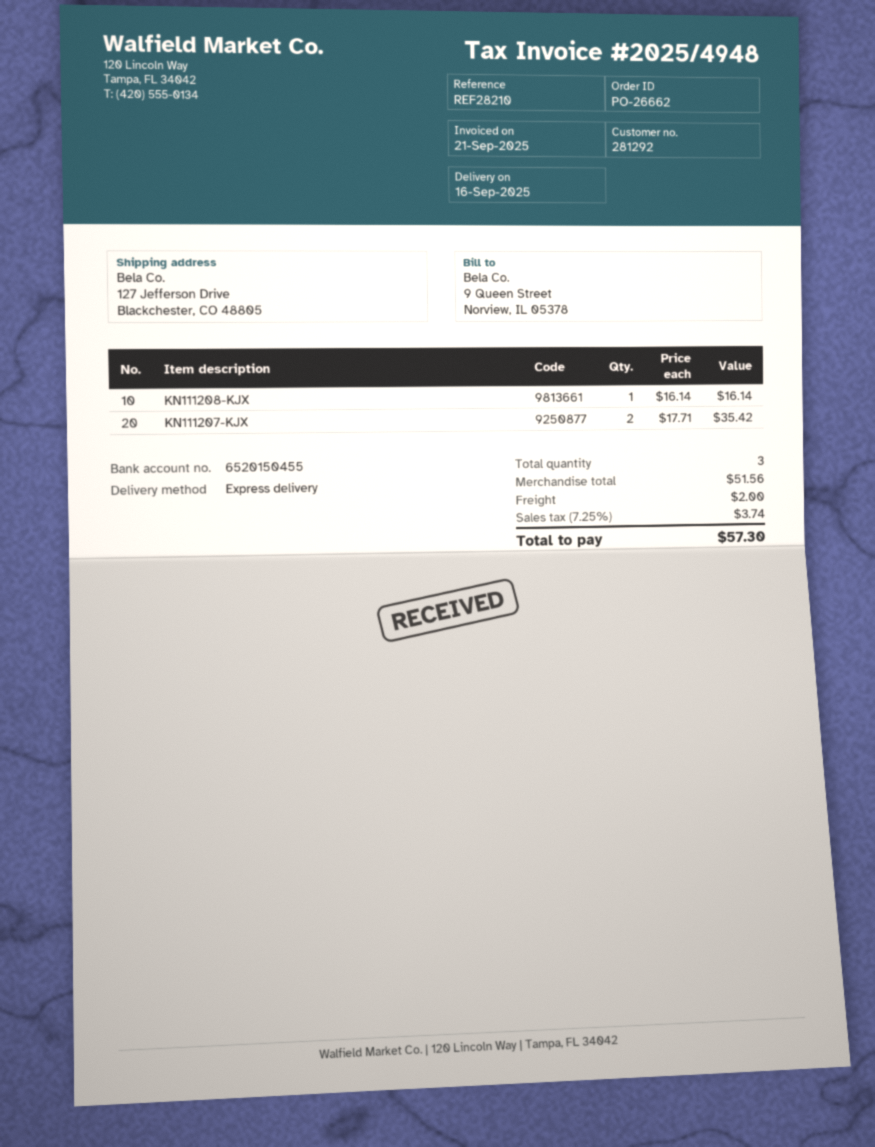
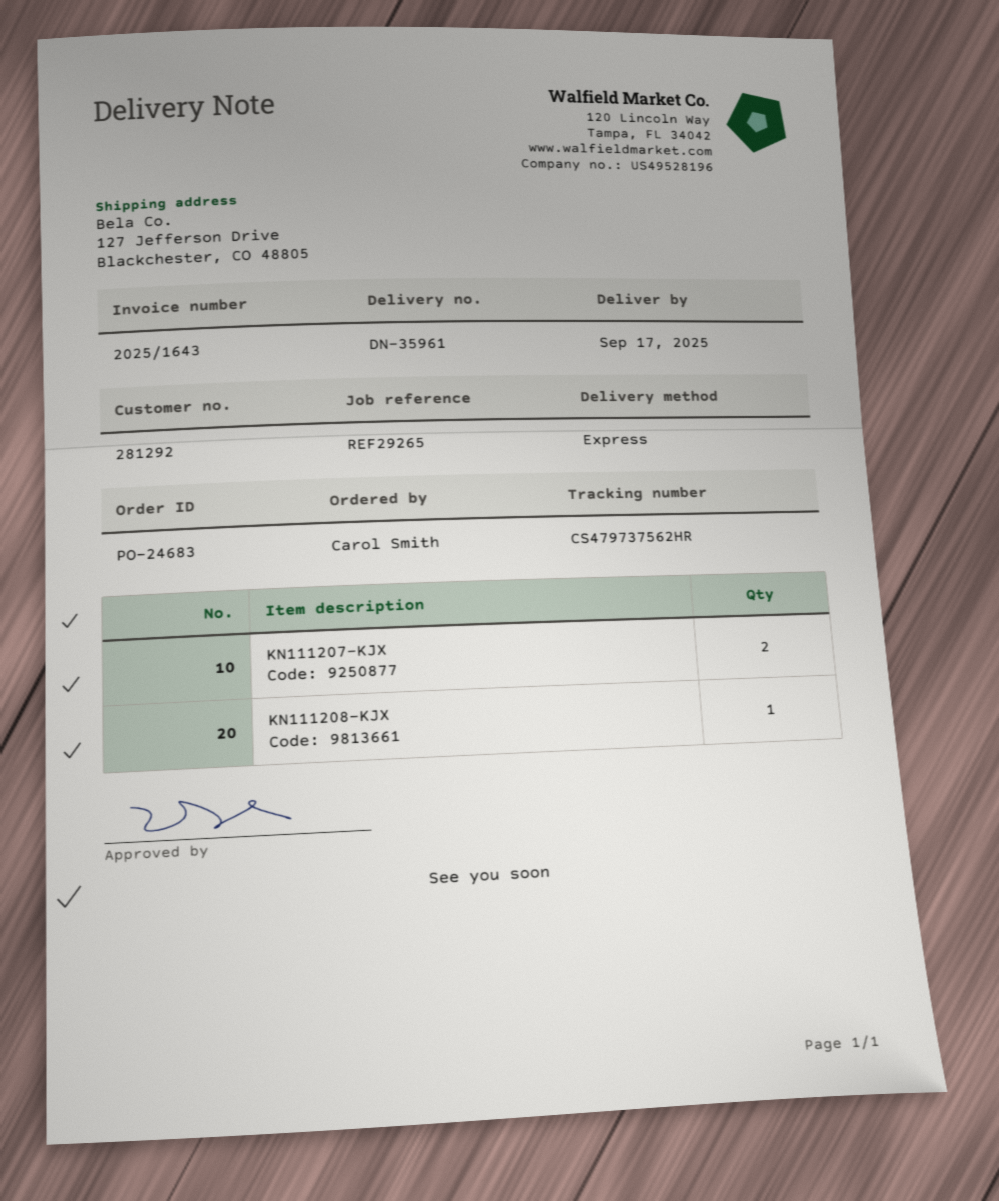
order number: PO-26662 -> PO-24683
delivery date: 2025-09-16 -> 2025-09-17
invoice number: 2025/4948 -> 2025/1643
reference: REF28210 -> REF29265

